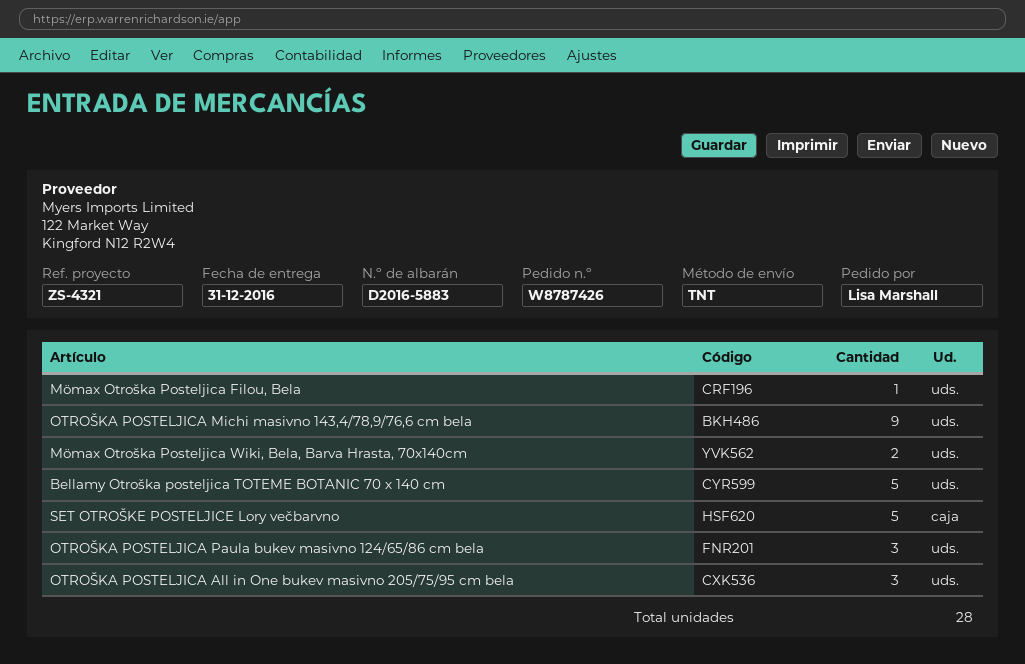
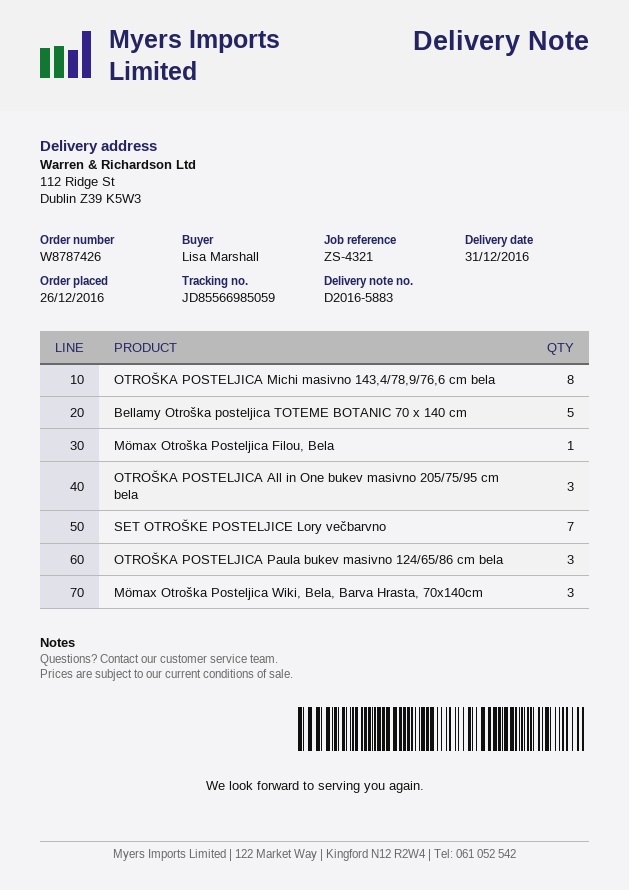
OTROŠKA POSTELJICA Michi masivno 143,4/78,9/76,6 cm bela: 9 -> 8
Mömax Otroška Posteljica Wiki, Bela, Barva Hrasta, 70x140cm: 2 -> 3
SET OTROŠKE POSTELJICE Lory večbarvno: 5 -> 7

